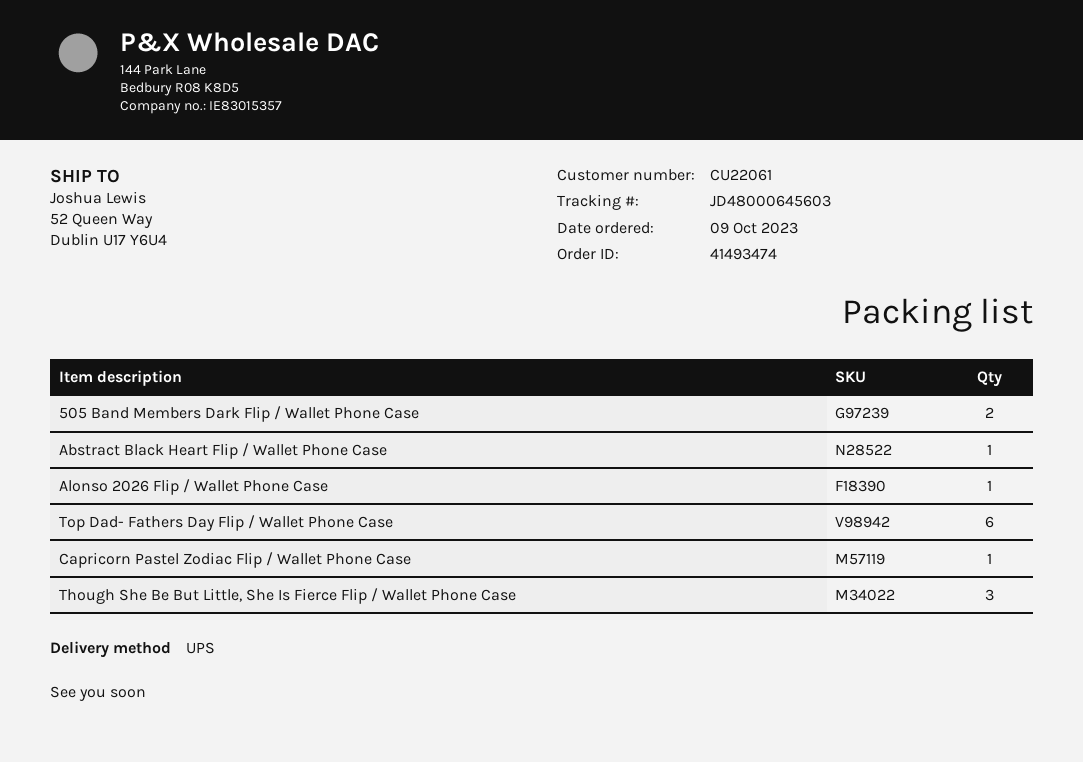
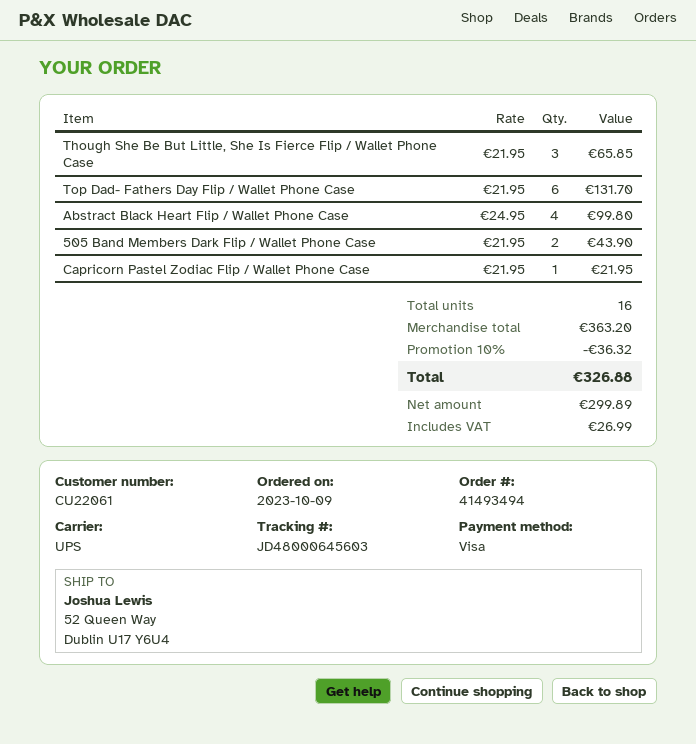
order number: 41493474 -> 41493494
Abstract Black Heart Flip / Wallet Phone Case: 1 -> 4
Alonso 2026 Flip / Wallet Phone Case: 1 -> none

